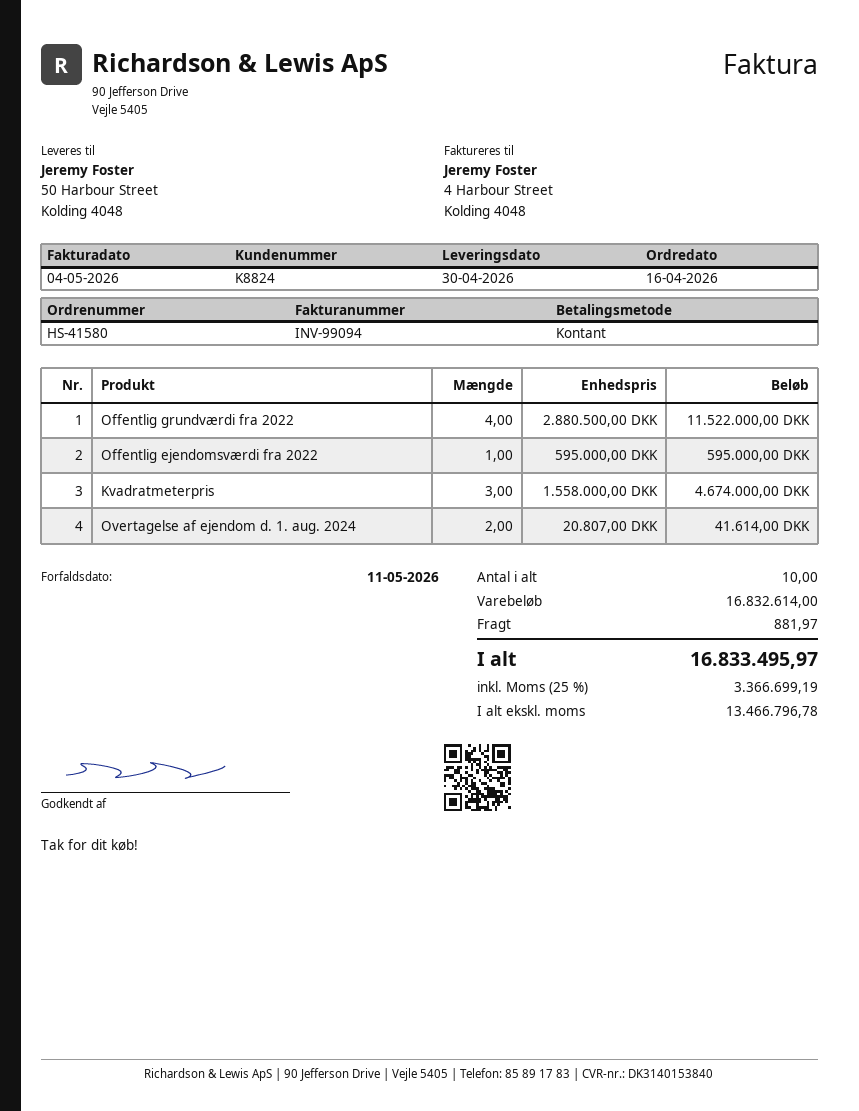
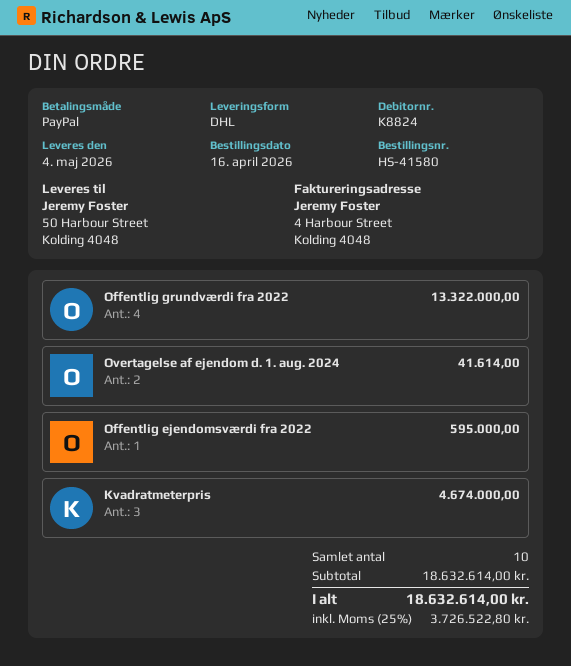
delivery date: 2026-04-30 -> 2026-05-04
payment method: cash -> PayPal
Offentlig grundværdi fra 2022: 4 for 11522000.00 -> 4 for 13322000.00
subtotal: 16832614.00 -> 18632614.00
shipping: 881.97 -> none
tax: 25% = 3366699.19 -> 25% = 3726522.80
total: 16833495.97 -> 18632614.00

